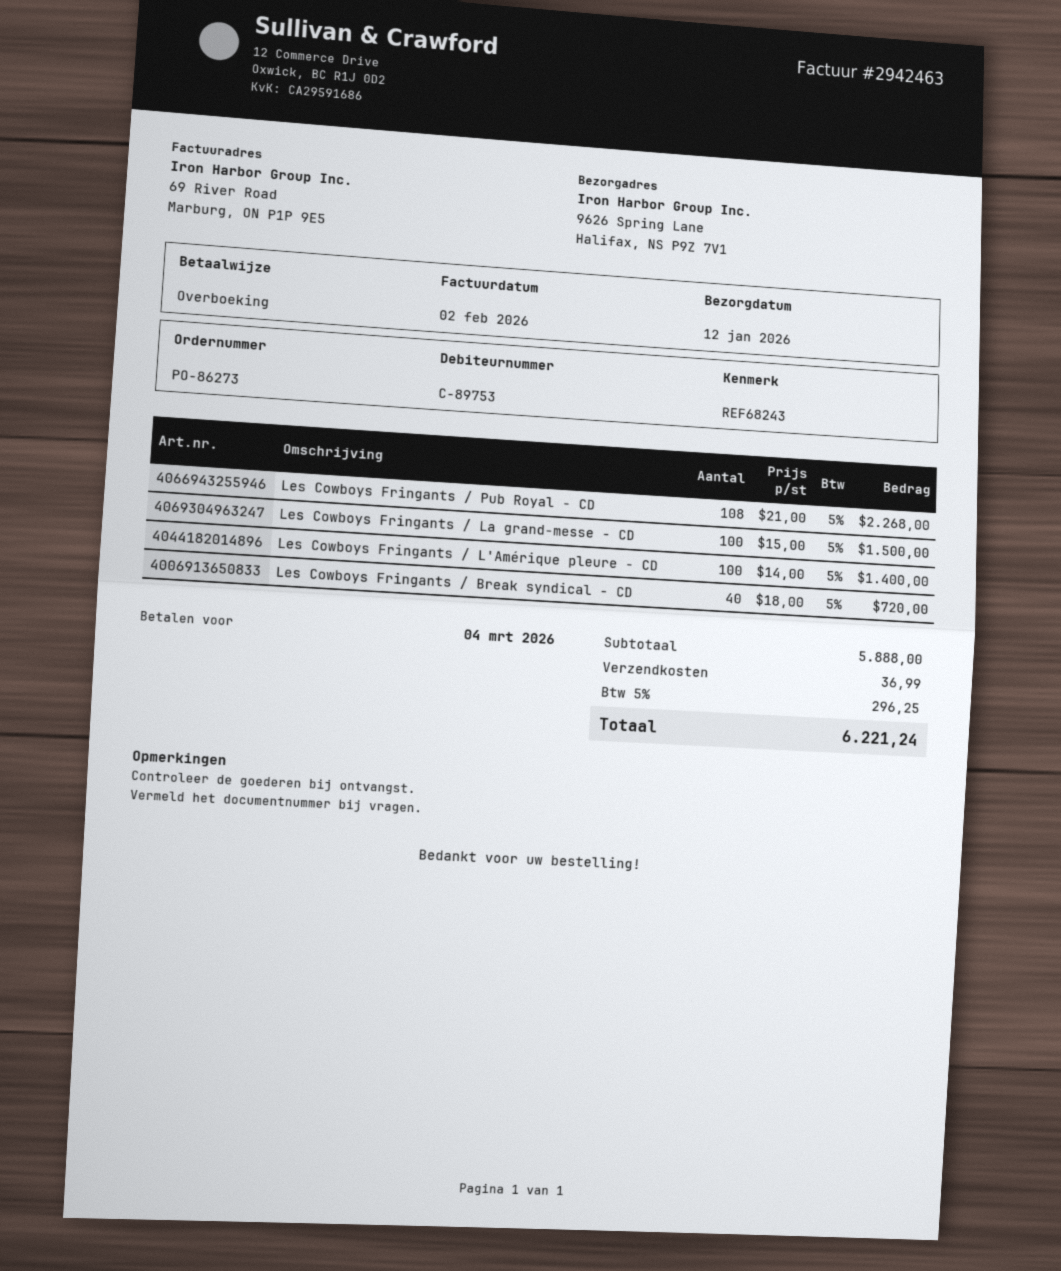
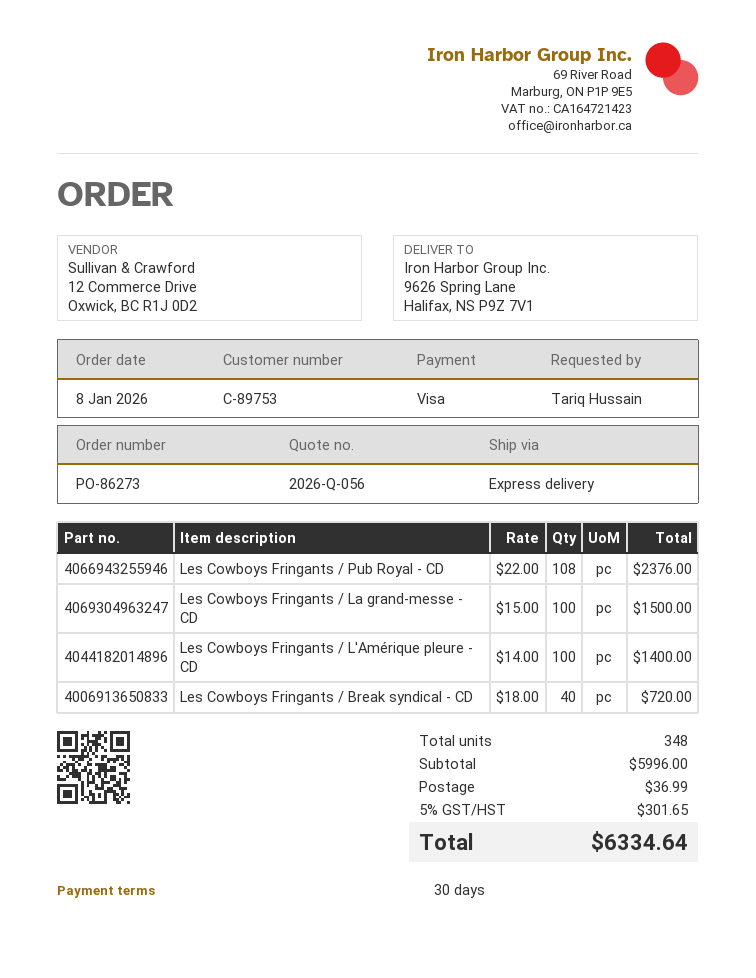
payment method: bank transfer -> Visa
Les Cowboys Fringants / Pub Royal - CD: 108 x 21.00 = 2268.00 -> 108 x 22.00 = 2376.00
subtotal: 5888.00 -> 5996.00
tax: 5% = 296.25 -> 5% = 301.65
total: 6221.24 -> 6334.64

